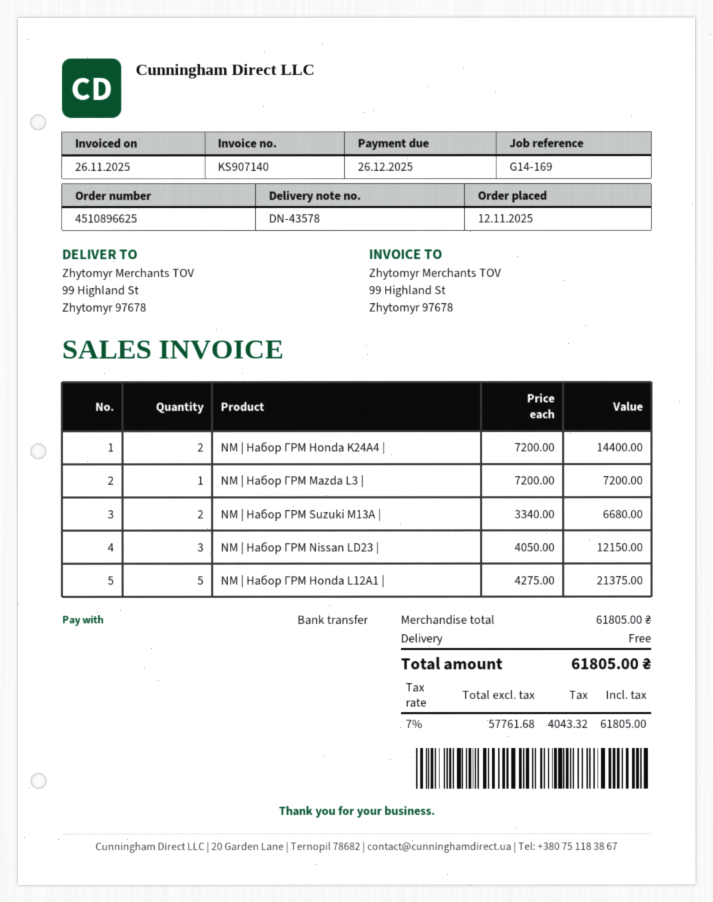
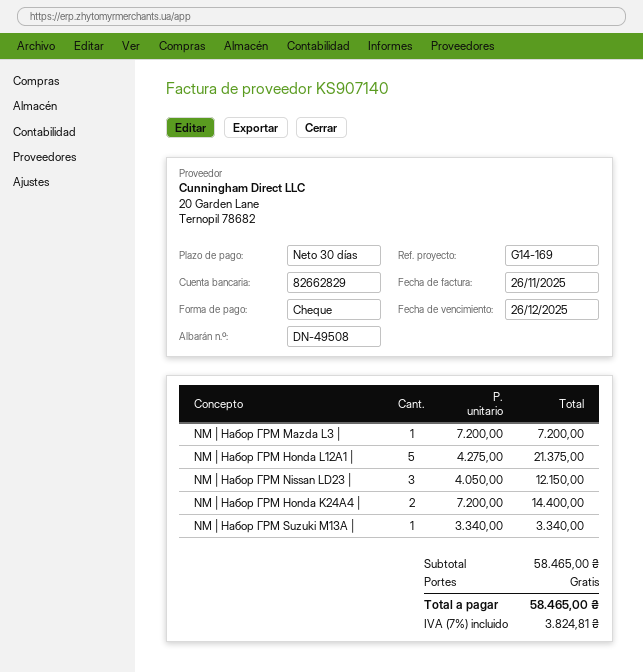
delivery note number: DN-43578 -> DN-49508
payment method: bank transfer -> cheque
NM | Набор ГРМ Suzuki M13A |: 2 x 3340.00 = 6680.00 -> 1 x 3340.00 = 3340.00
subtotal: 61805.00 -> 58465.00
tax: 7% = 4043.32 -> 7% = 3824.81
total: 61805.00 -> 58465.00

